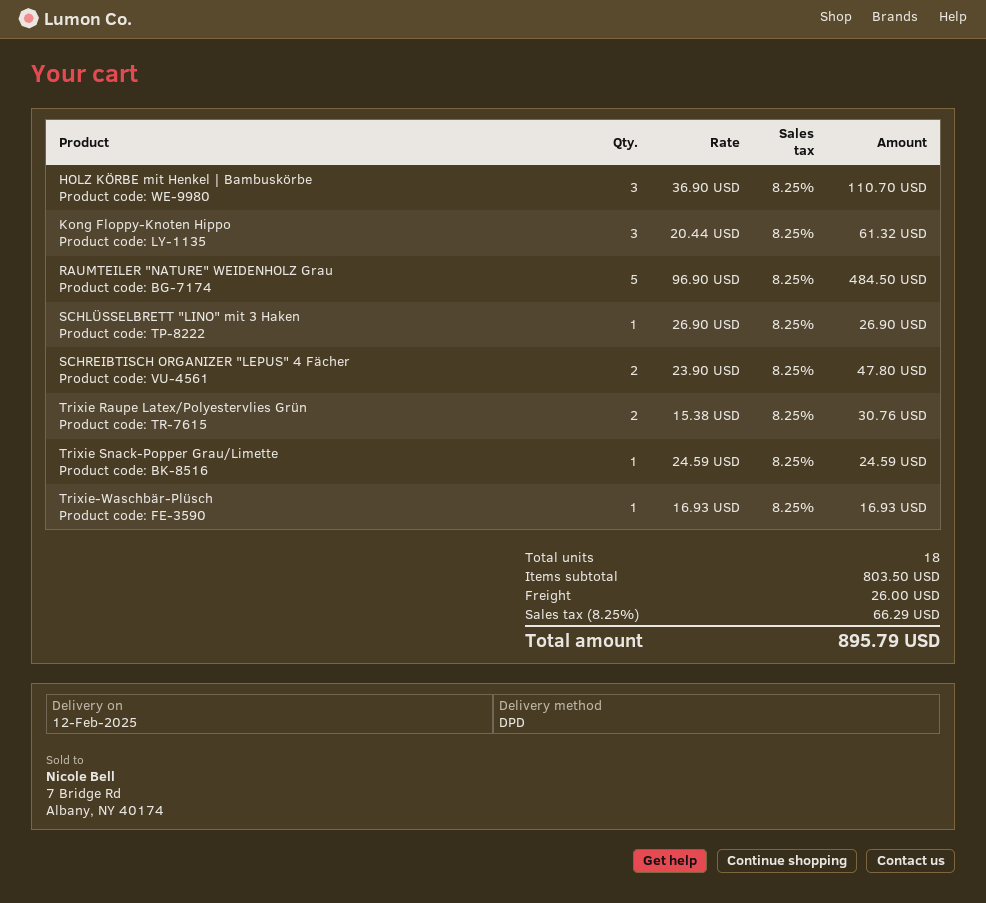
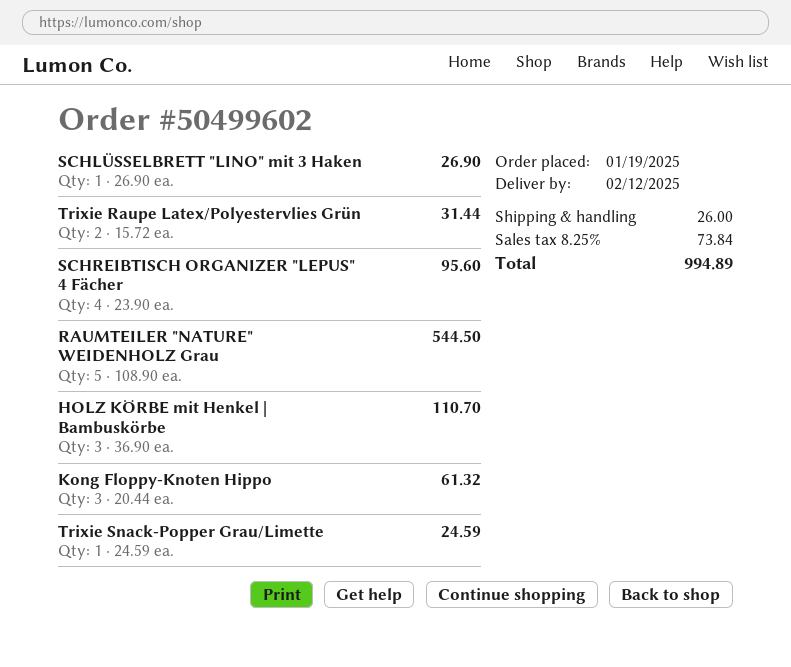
RAUMTEILER "NATURE" WEIDENHOLZ Grau: 5 x 96.90 = 484.50 -> 5 x 108.90 = 544.50
SCHREIBTISCH ORGANIZER "LEPUS" 4 Fächer: 2 x 23.90 = 47.80 -> 4 x 23.90 = 95.60
Trixie Raupe Latex/Polyestervlies Grün: 2 x 15.38 = 30.76 -> 2 x 15.72 = 31.44
Trixie-Waschbär-Plüsch: 1 x 16.93 = 16.93 -> none
tax: 8.25% = 66.29 -> 8.25% = 73.84
total: 895.79 -> 994.89

